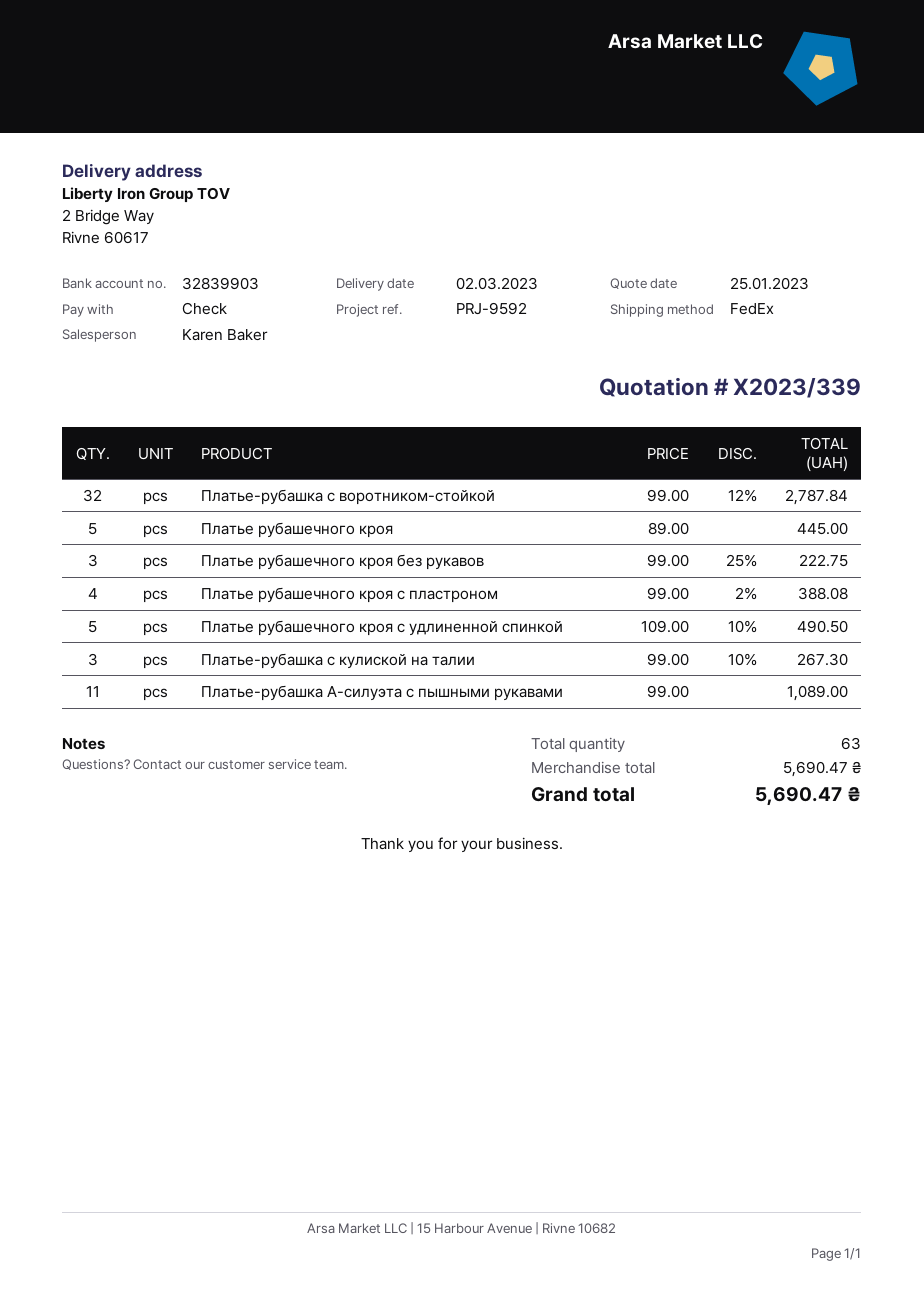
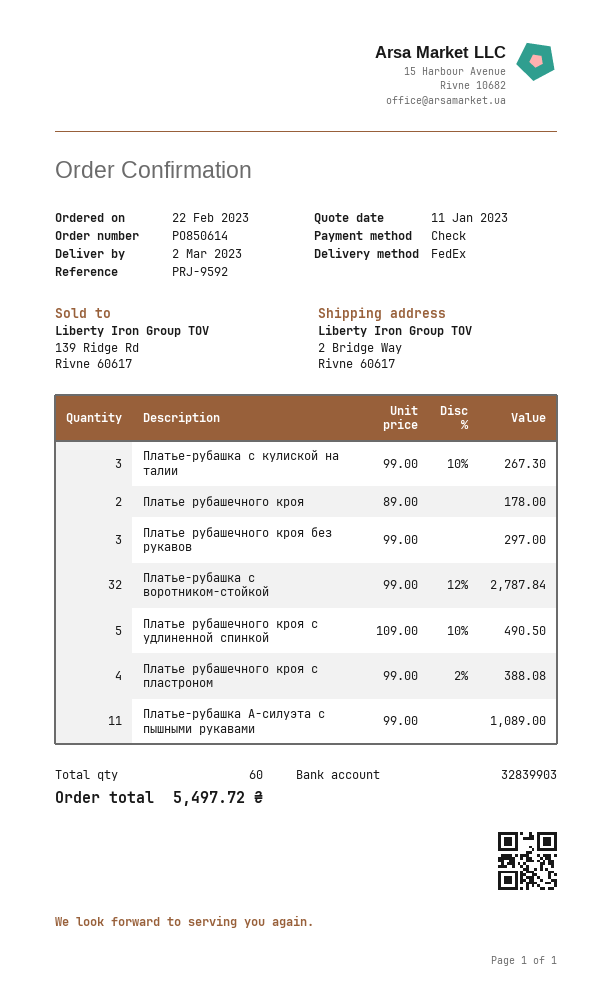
quote date: 2023-01-25 -> 2023-01-11
Платье рубашечного кроя: 5 x 89.00 = 445.00 -> 2 x 89.00 = 178.00
Платье рубашечного кроя без рукавов: 3 x 99.00 - 25% = 222.75 -> 3 x 99.00 = 297.00
total quantity: 63 -> 60
total: 5690.47 -> 5497.72

